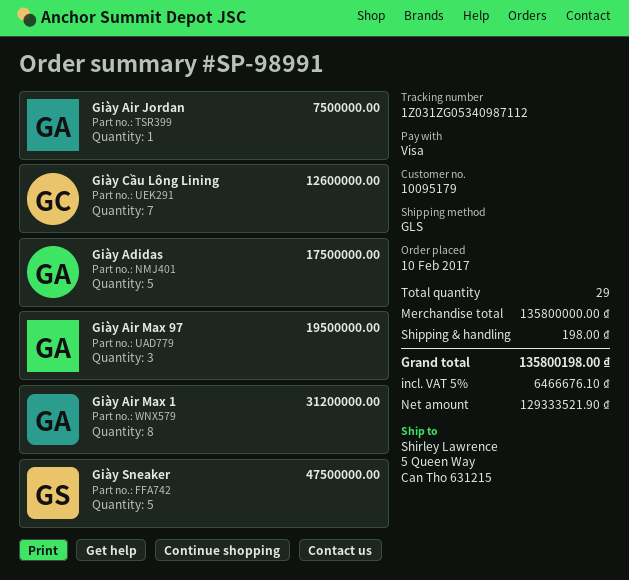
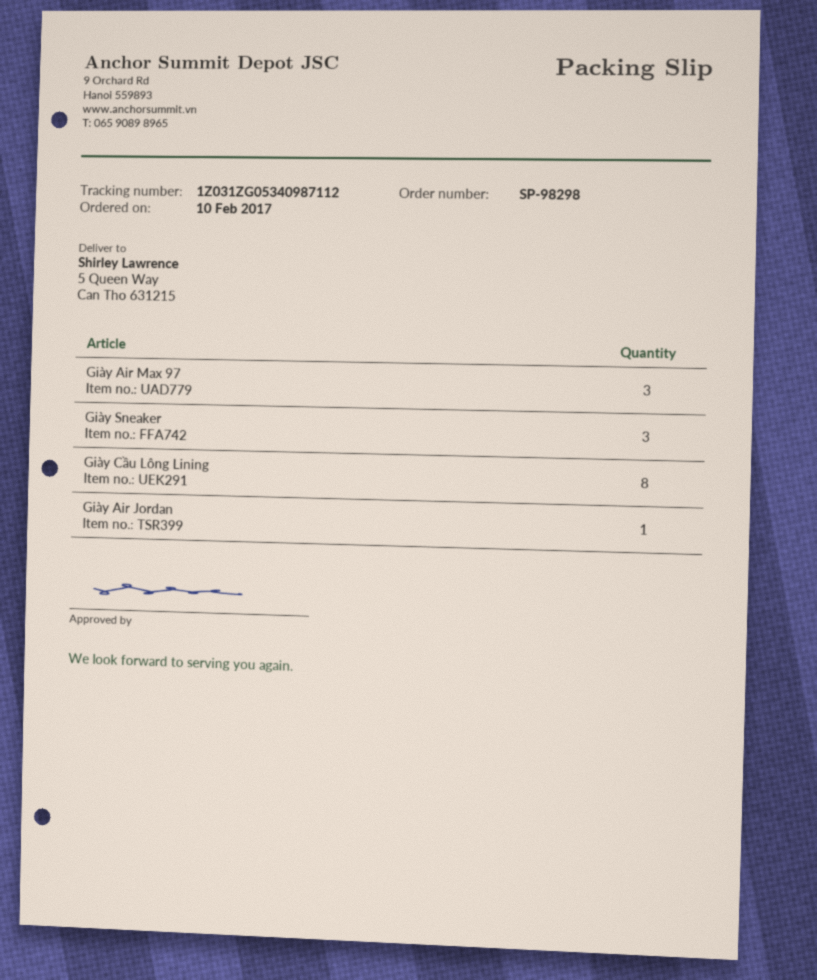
order number: SP-98991 -> SP-98298
Giày Cầu Lông Lining: 7 -> 8
Giày Adidas: 5 -> none
Giày Air Max 1: 8 -> none
Giày Sneaker: 5 -> 3

